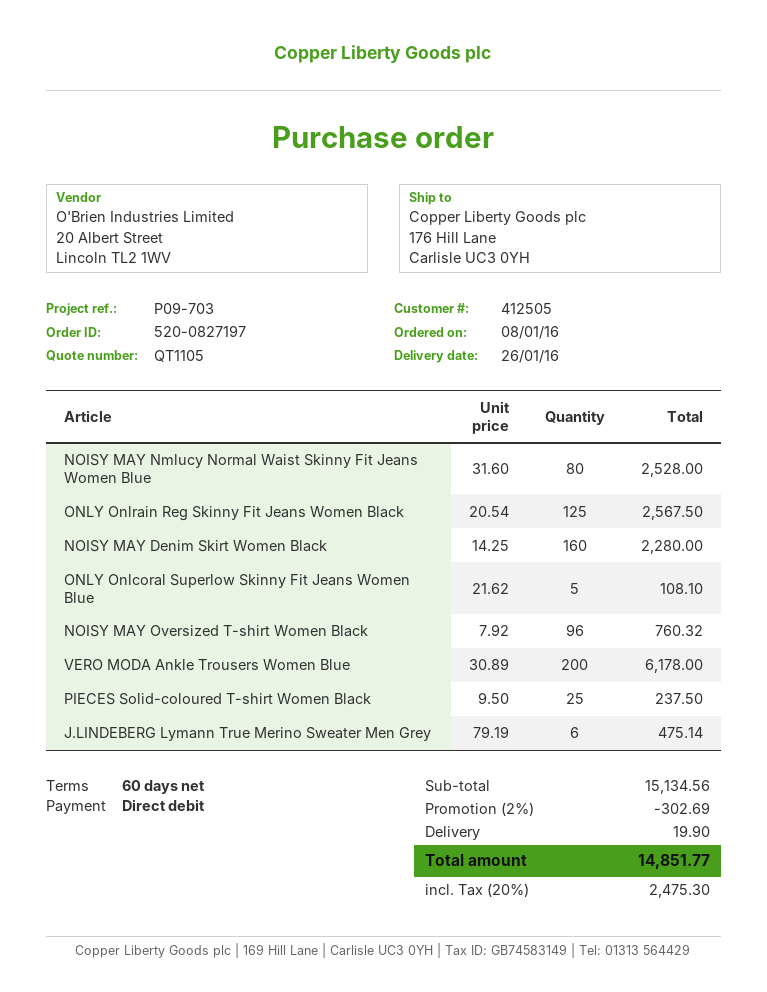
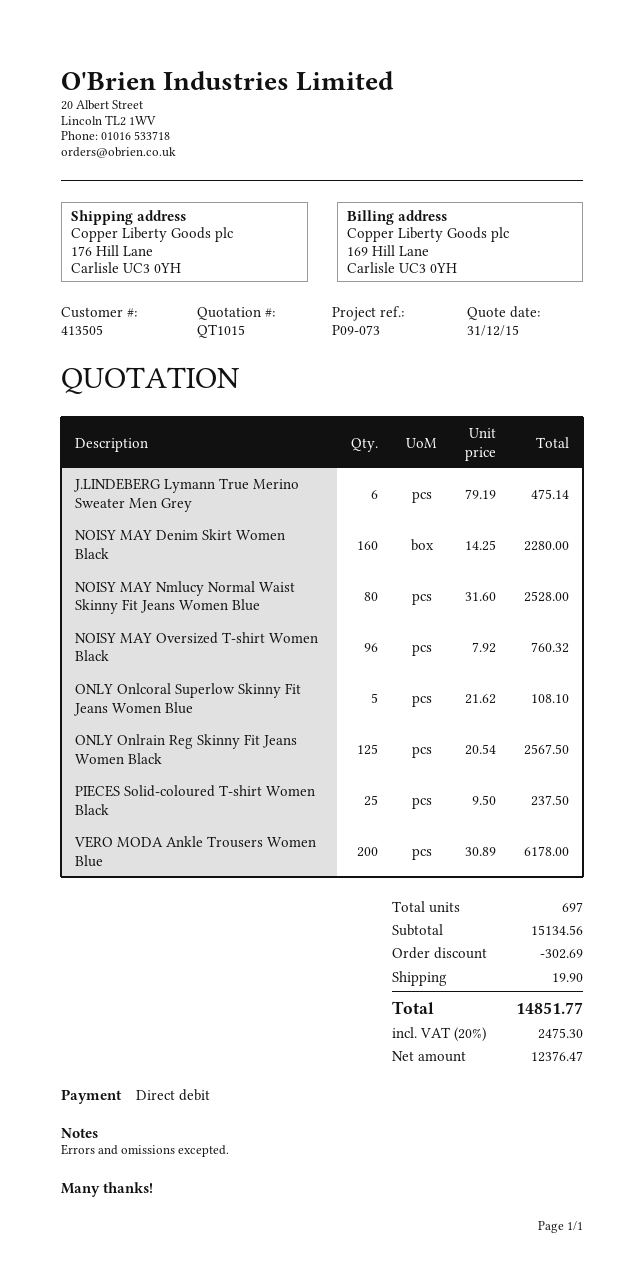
quote number: QT1105 -> QT1015
customer number: 412505 -> 413505
reference: P09-703 -> P09-073

